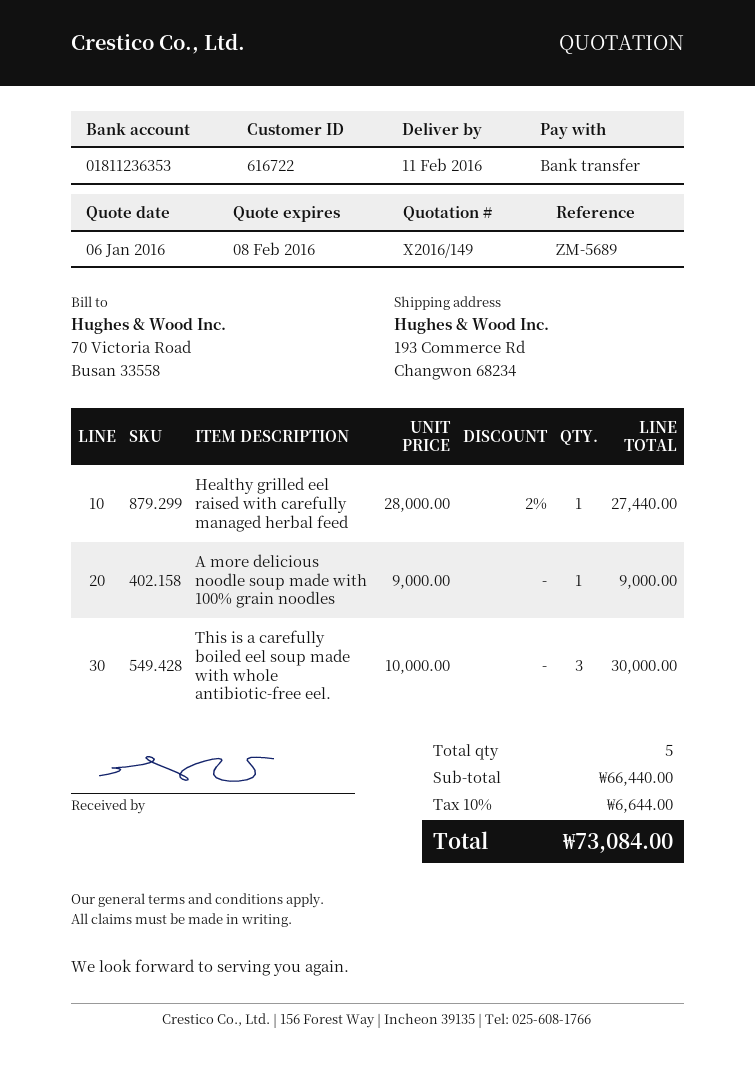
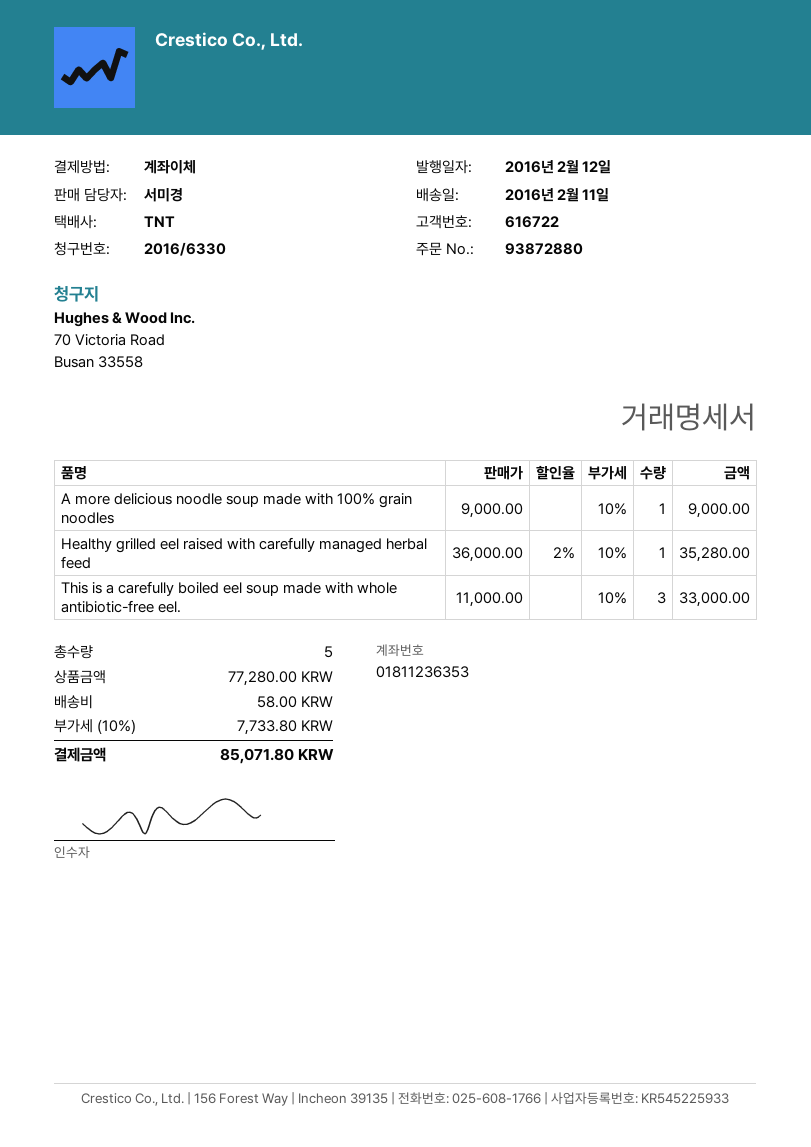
Healthy grilled eel raised with carefully managed herbal feed: 1 x 28000.00 - 2% = 27440.00 -> 1 x 36000.00 - 2% = 35280.00
This is a carefully boiled eel soup made with whole antibiotic-free eel.: 3 x 10000.00 = 30000.00 -> 3 x 11000.00 = 33000.00
subtotal: 66440.00 -> 77280.00
shipping: none -> 58.00
tax: 10% = 6644.00 -> 10% = 7733.80
total: 73084.00 -> 85071.80

